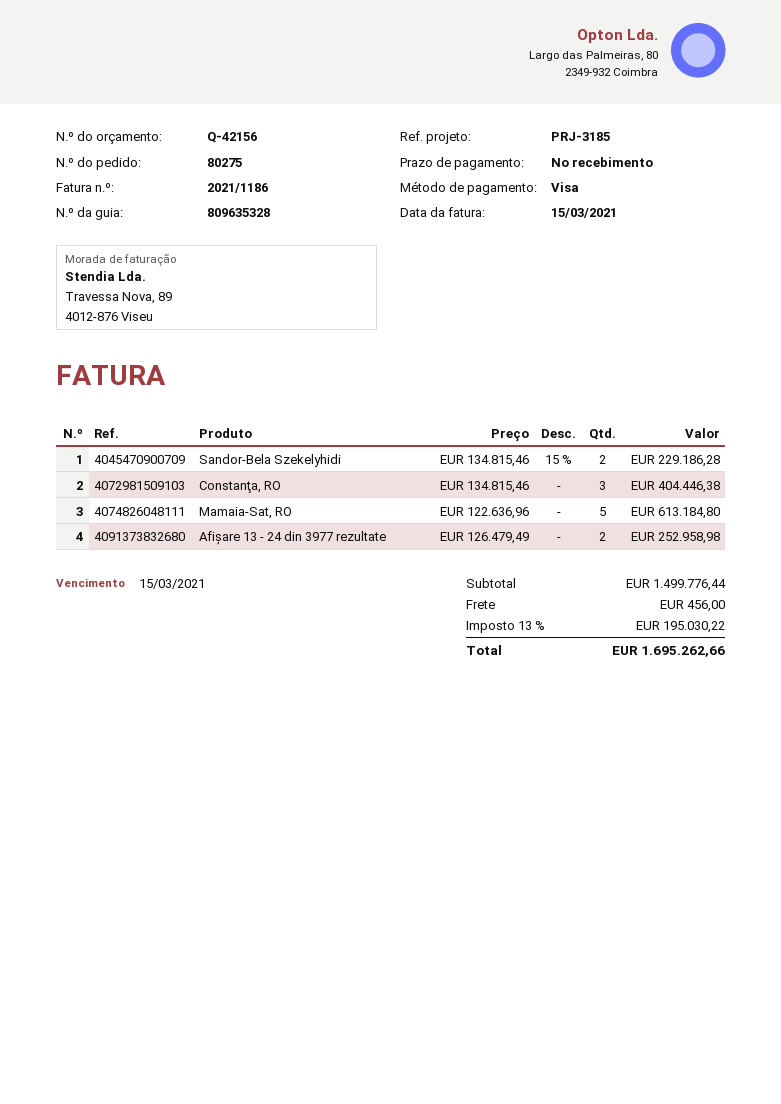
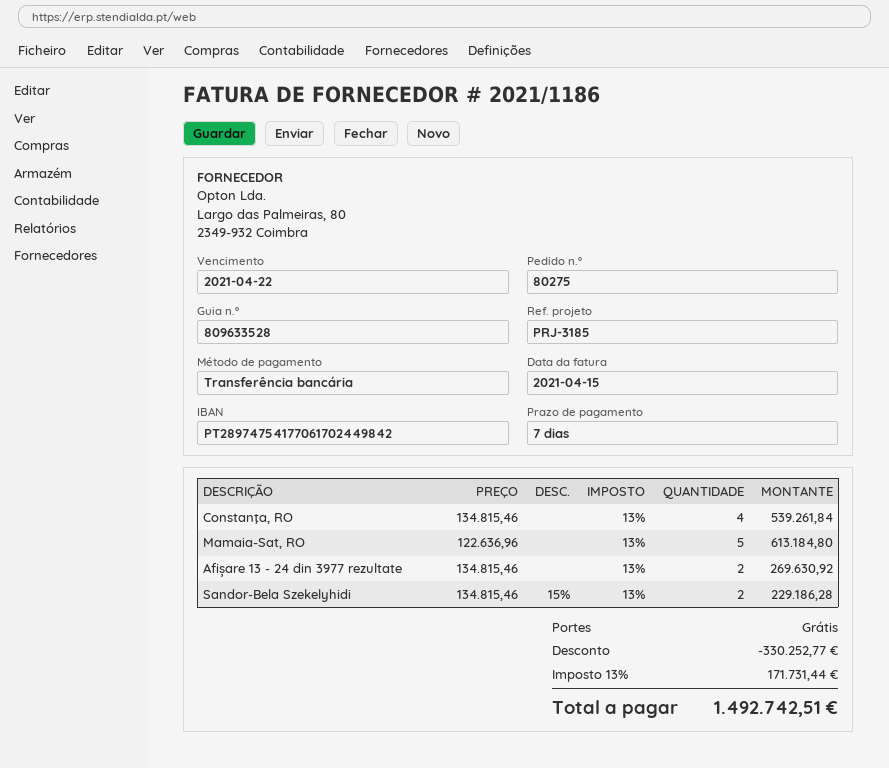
delivery note number: 809635328 -> 809633528
invoice date: 2021-03-15 -> 2021-04-15
payment terms: on receipt -> 7 days
due date: 2021-03-15 -> 2021-04-22
payment method: Visa -> bank transfer
Constanţa, RO: 3 x 134815.46 = 404446.38 -> 4 x 134815.46 = 539261.84
Afișare 13 - 24 din 3977 rezultate: 2 x 126479.49 = 252958.98 -> 2 x 134815.46 = 269630.92
discount: none -> 330252.77
shipping: 456.00 -> 0.00
tax: 13% = 195030.22 -> 13% = 171731.44
total: 1695262.66 -> 1492742.51

